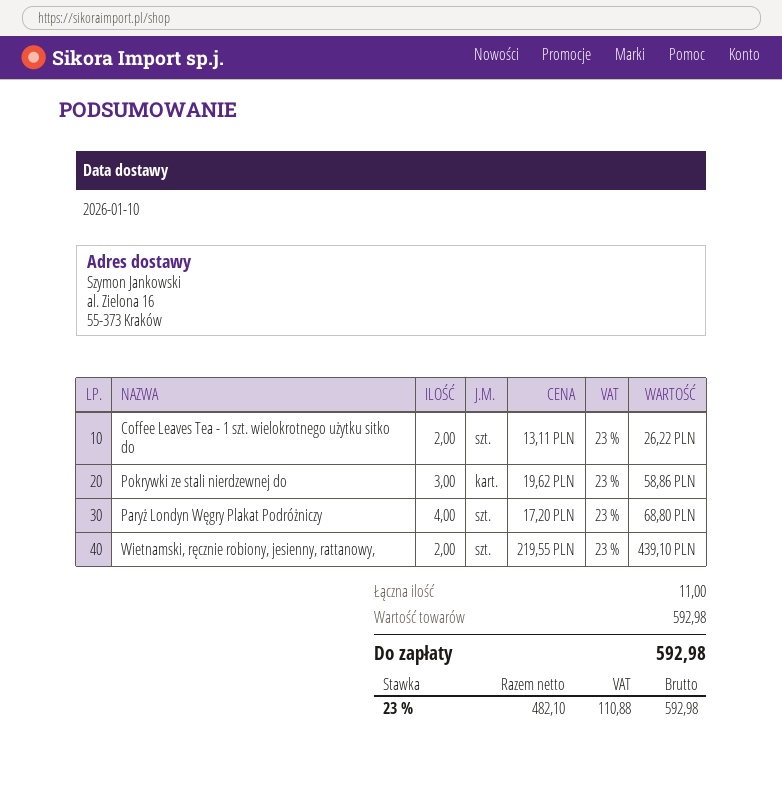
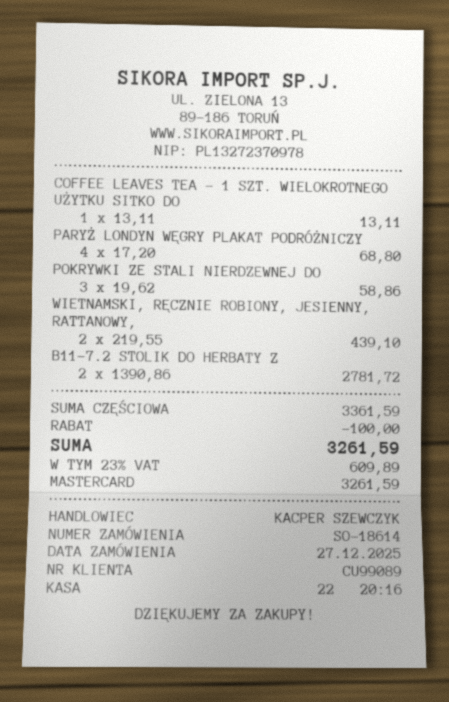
Coffee Leaves Tea - 1 szt. wielokrotnego użytku sitko do: 2 x 13.11 = 26.22 -> 1 x 13.11 = 13.11
B11-7.2 STOLIK DO HERBATY Z: none -> 2 x 1390.86 = 2781.72
subtotal: 592.98 -> 3361.59
discount: none -> 100.00
tax: 23% = 110.88 -> 23% = 609.89
total: 592.98 -> 3261.59

